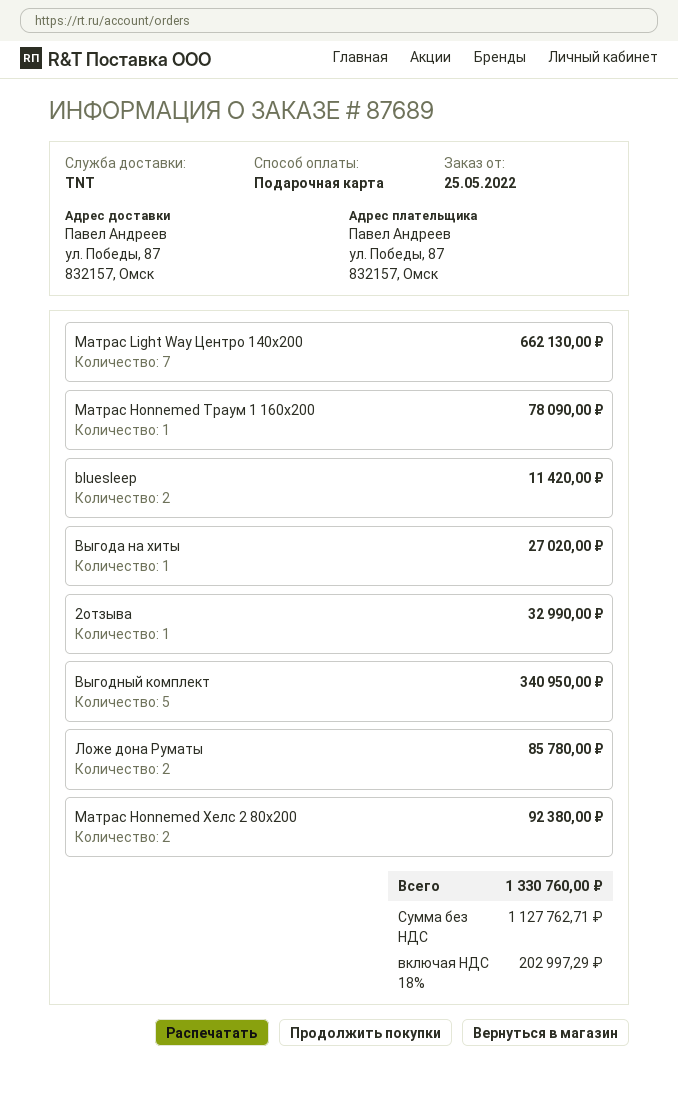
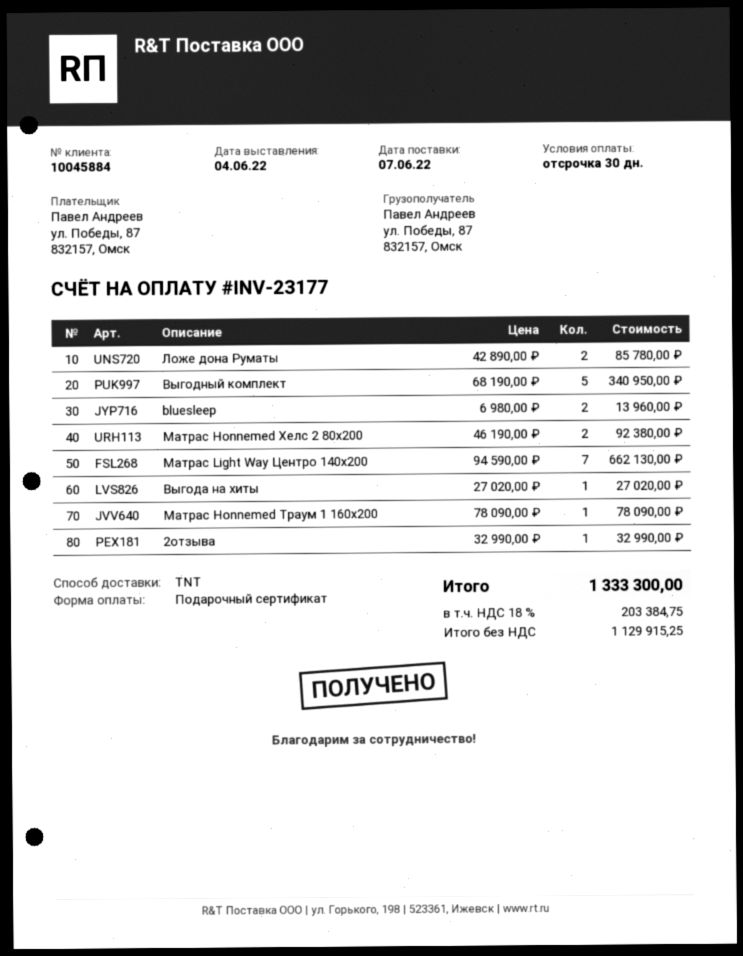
bluesleep: 2 for 11420.00 -> 2 for 13960.00
net: 1127762.71 -> 1129915.25
tax: 18% = 202997.29 -> 18% = 203384.75
total: 1330760.00 -> 1333300.00

